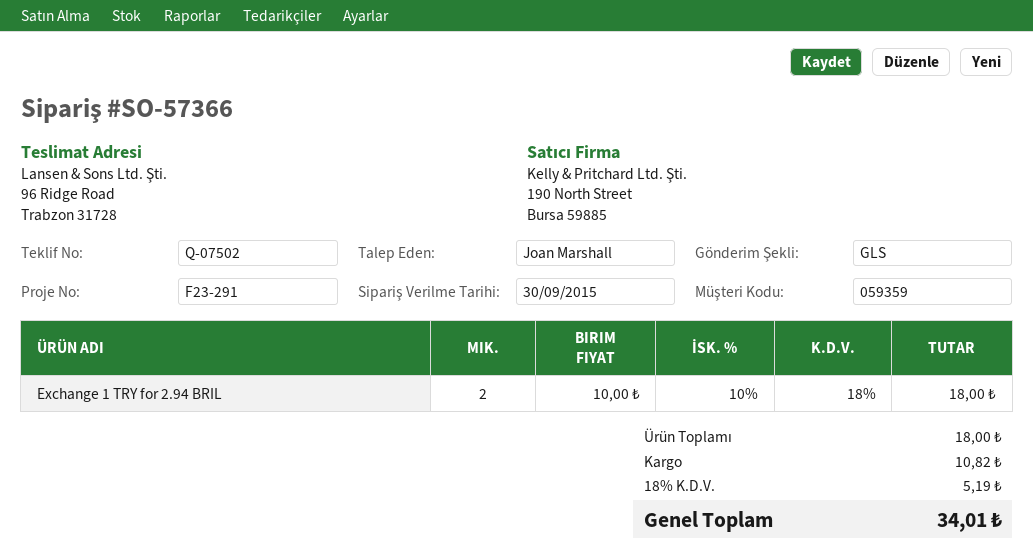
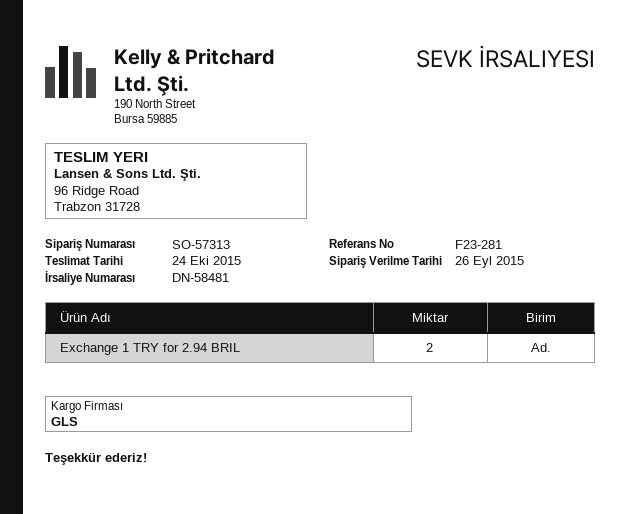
order number: SO-57366 -> SO-57313
order date: 2015-09-30 -> 2015-09-26
reference: F23-291 -> F23-281

